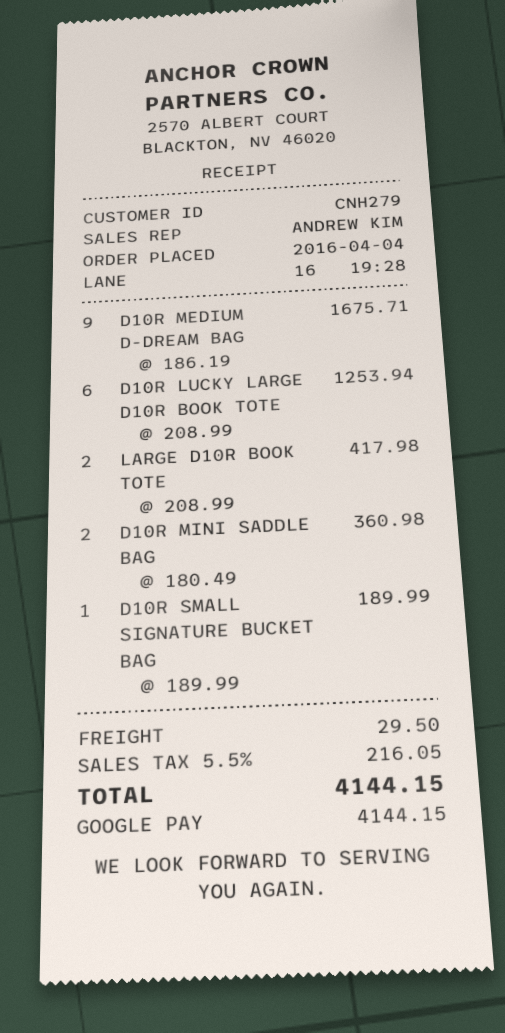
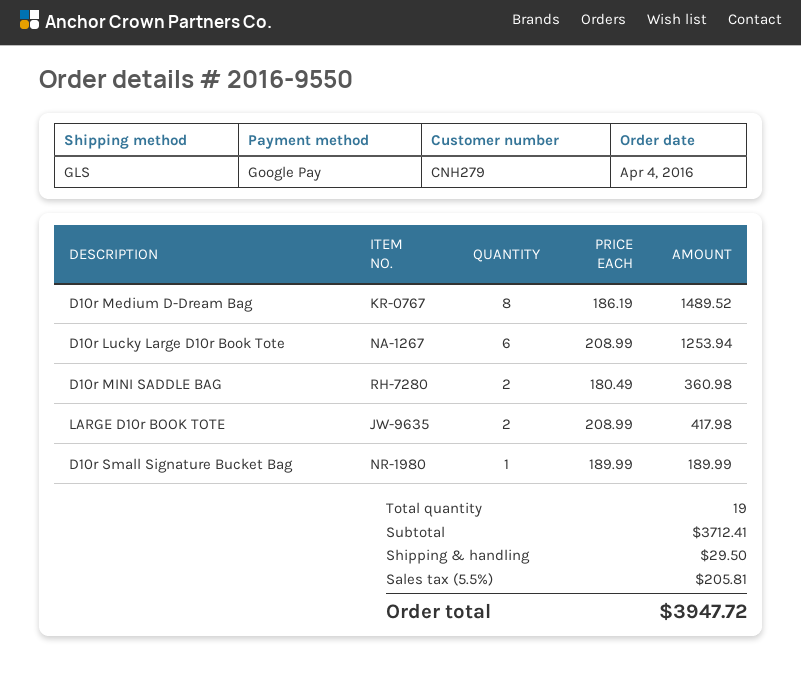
D10R MEDIUM D-DREAM BAG: 9 x 186.19 = 1675.71 -> 8 x 186.19 = 1489.52
tax: 5.5% = 216.05 -> 5.5% = 205.81
total: 4144.15 -> 3947.72

